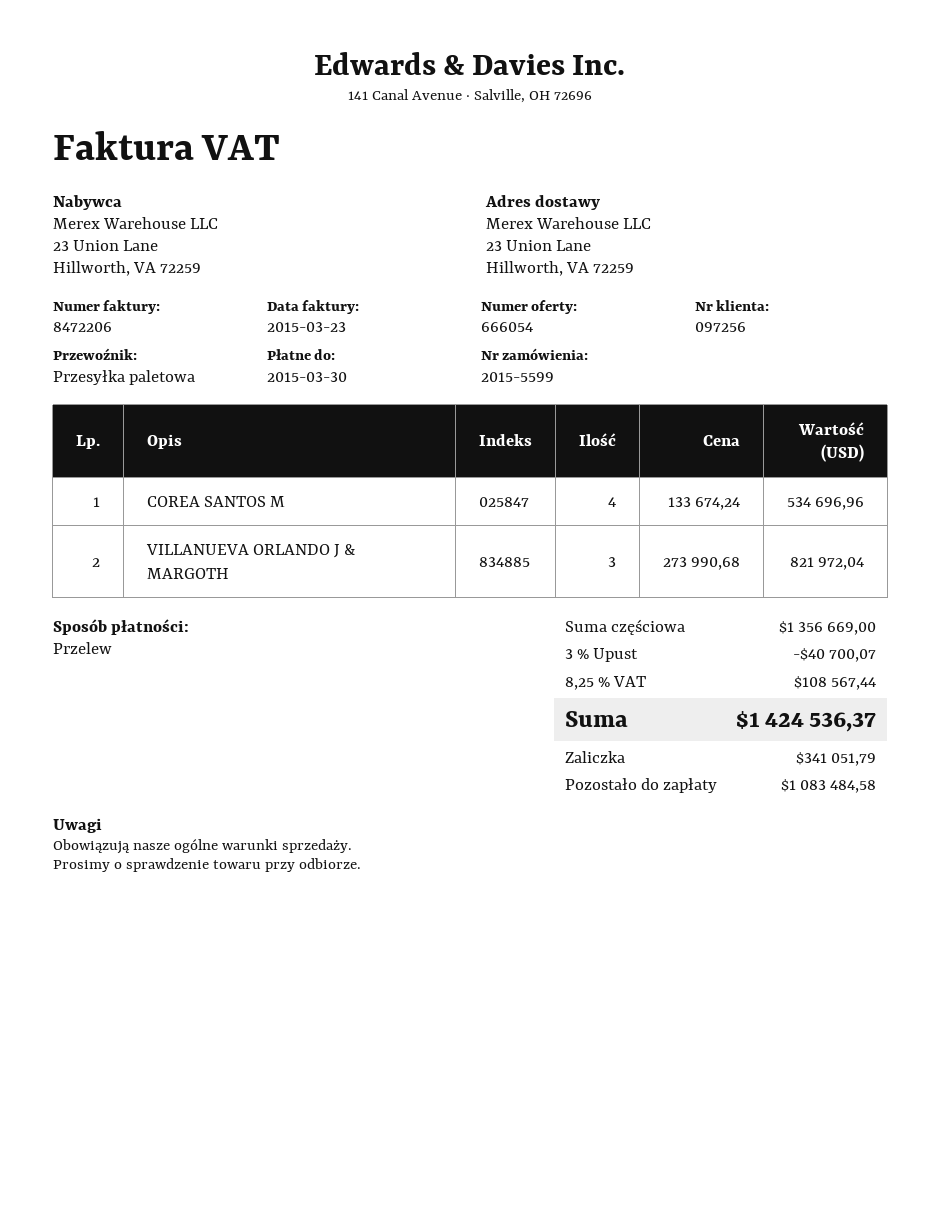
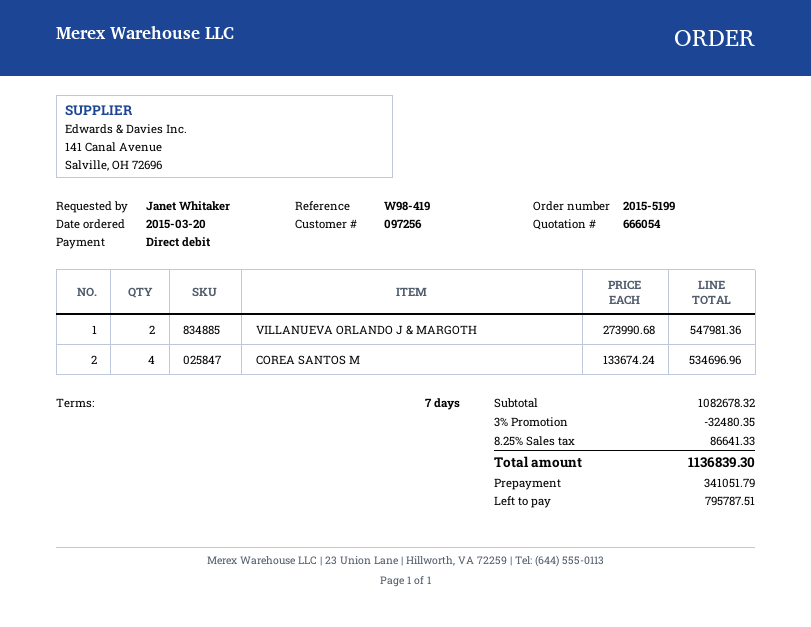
order number: 2015-5599 -> 2015-5199
payment method: bank transfer -> direct debit
VILLANUEVA ORLANDO J & MARGOTH: 3 x 273990.68 = 821972.04 -> 2 x 273990.68 = 547981.36
subtotal: 1356669.00 -> 1082678.32
discount: 3% = 40700.07 -> 3% = 32480.35
tax: 8.25% = 108567.44 -> 8.25% = 86641.33
total: 1424536.37 -> 1136839.30
balance: 1083484.58 -> 795787.51

